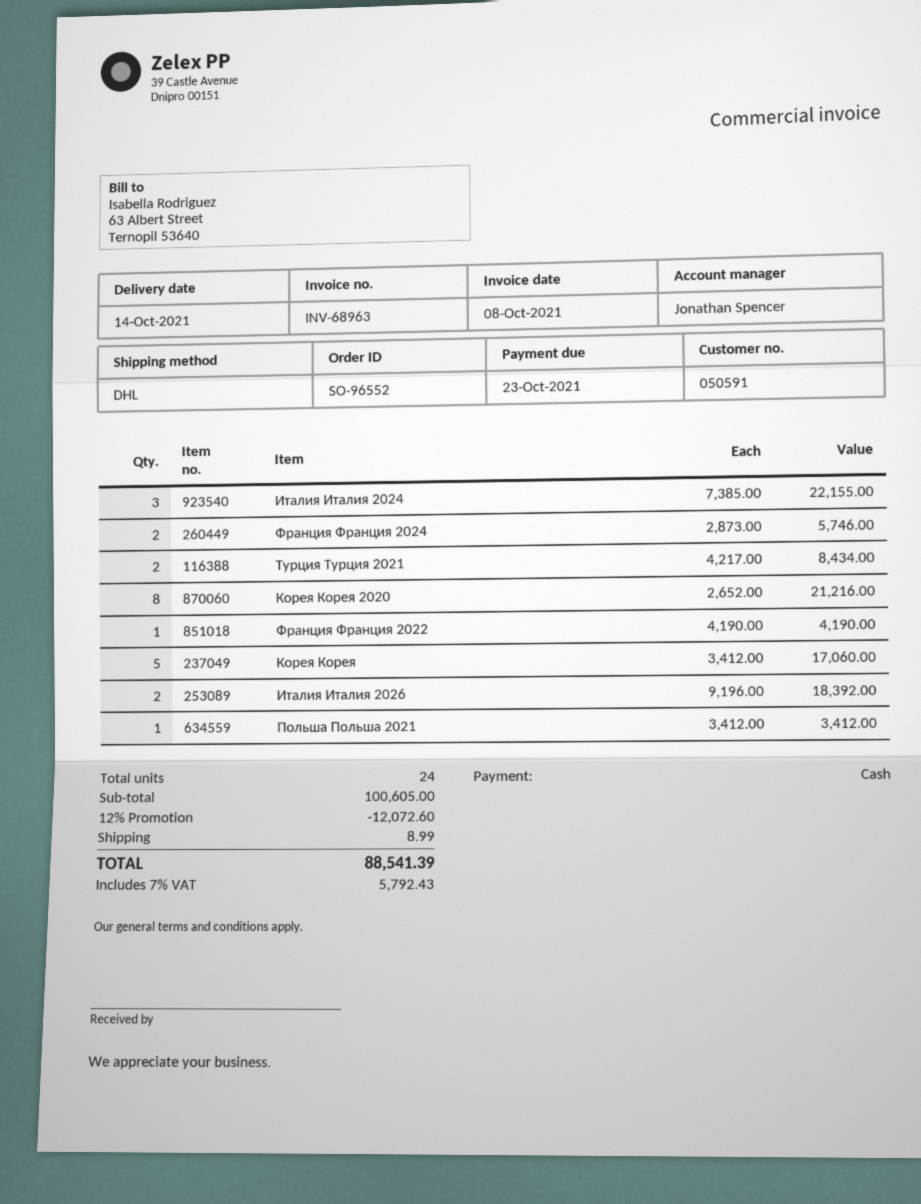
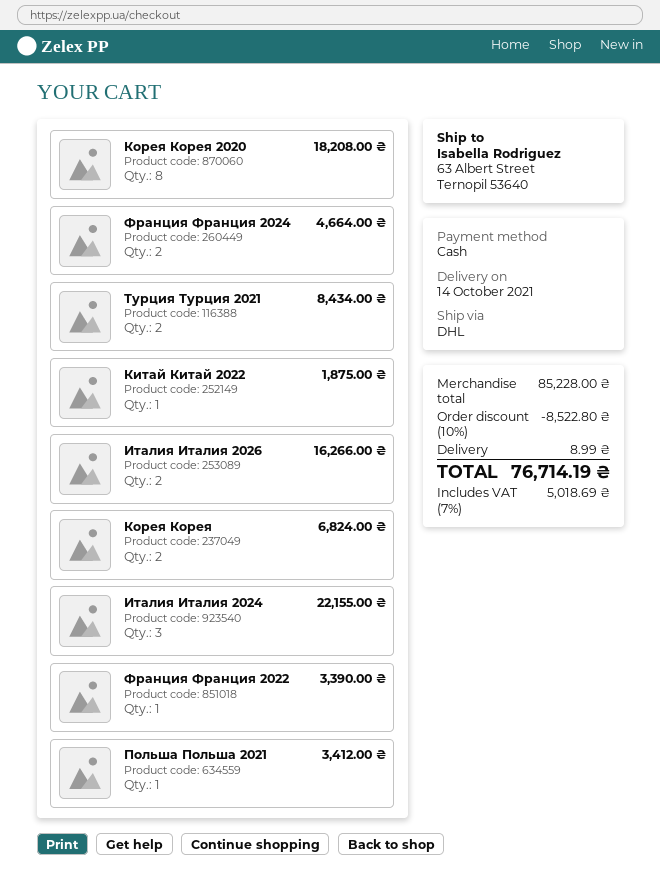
Франция Франция 2024: 2 for 5746.00 -> 2 for 4664.00
Корея Корея 2020: 8 for 21216.00 -> 8 for 18208.00
Франция Франция 2022: 1 for 4190.00 -> 1 for 3390.00
Корея Корея: 5 for 17060.00 -> 2 for 6824.00
Италия Италия 2026: 2 for 18392.00 -> 2 for 16266.00
Китай Китай 2022: none -> 1 for 1875.00
subtotal: 100605.00 -> 85228.00
discount: 12% = 12072.60 -> 10% = 8522.80
tax: 7% = 5792.43 -> 7% = 5018.69
total: 88541.39 -> 76714.19

